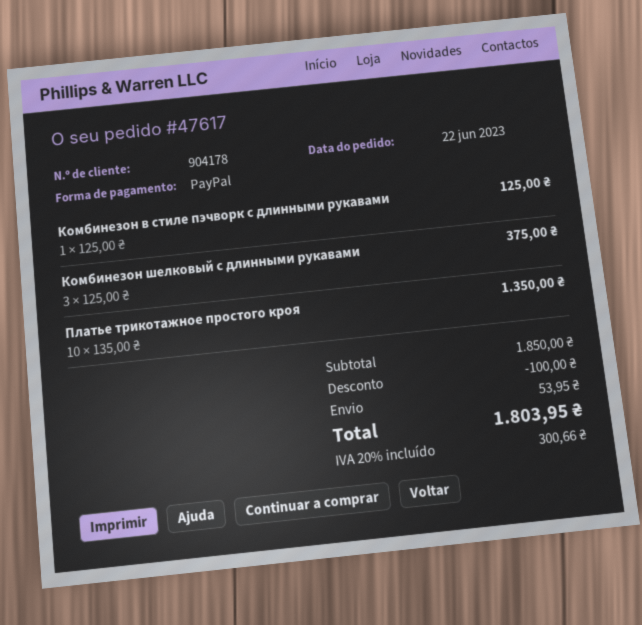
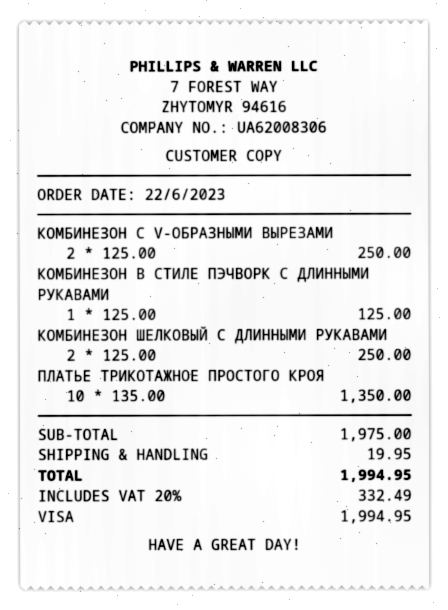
payment method: PayPal -> Visa
Комбинезон шелковый с длинными рукавами: 3 x 125.00 = 375.00 -> 2 x 125.00 = 250.00
КОМБИНЕЗОН С V-ОБРАЗНЫМИ ВЫРЕЗАМИ: none -> 2 x 125.00 = 250.00
subtotal: 1850.00 -> 1975.00
discount: 100.00 -> none
shipping: 53.95 -> 19.95
tax: 20% = 300.66 -> 20% = 332.49
total: 1803.95 -> 1994.95

